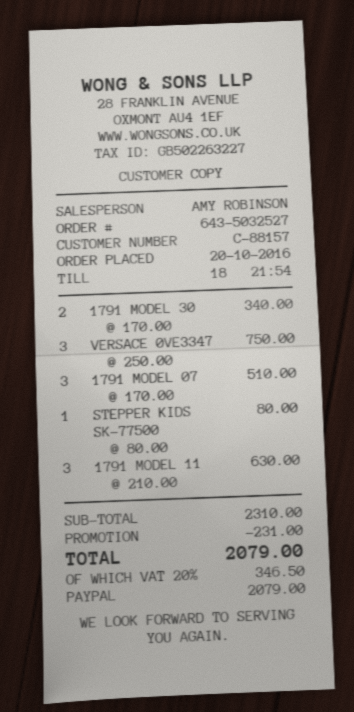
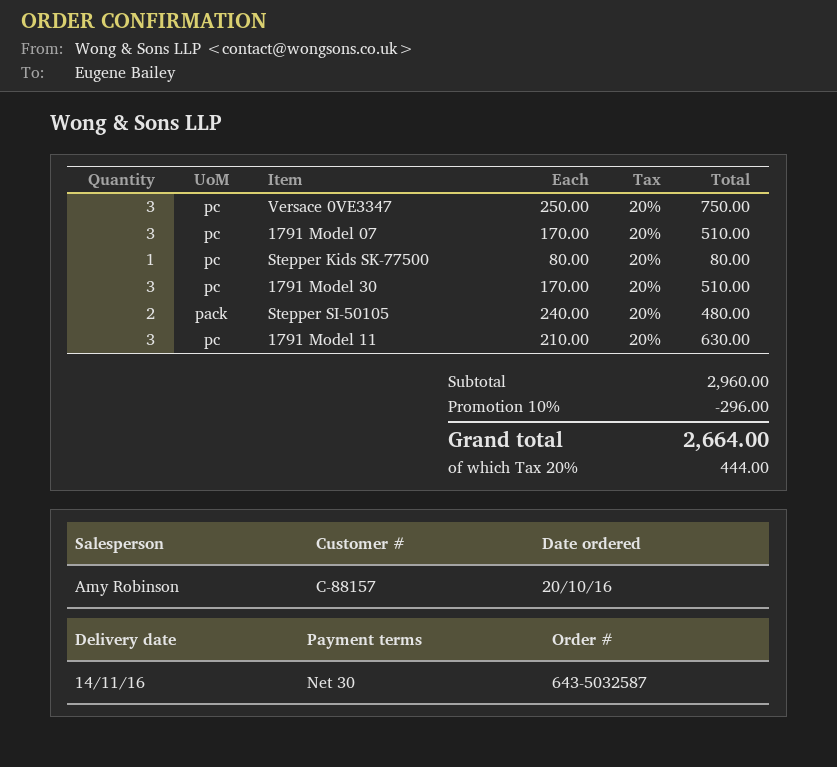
order number: 643-5032527 -> 643-5032587
1791 MODEL 30: 2 x 170.00 = 340.00 -> 3 x 170.00 = 510.00
Stepper SI-50105: none -> 2 x 240.00 = 480.00
subtotal: 2310.00 -> 2960.00
discount: 231.00 -> 296.00
tax: 20% = 346.50 -> 20% = 444.00
total: 2079.00 -> 2664.00

